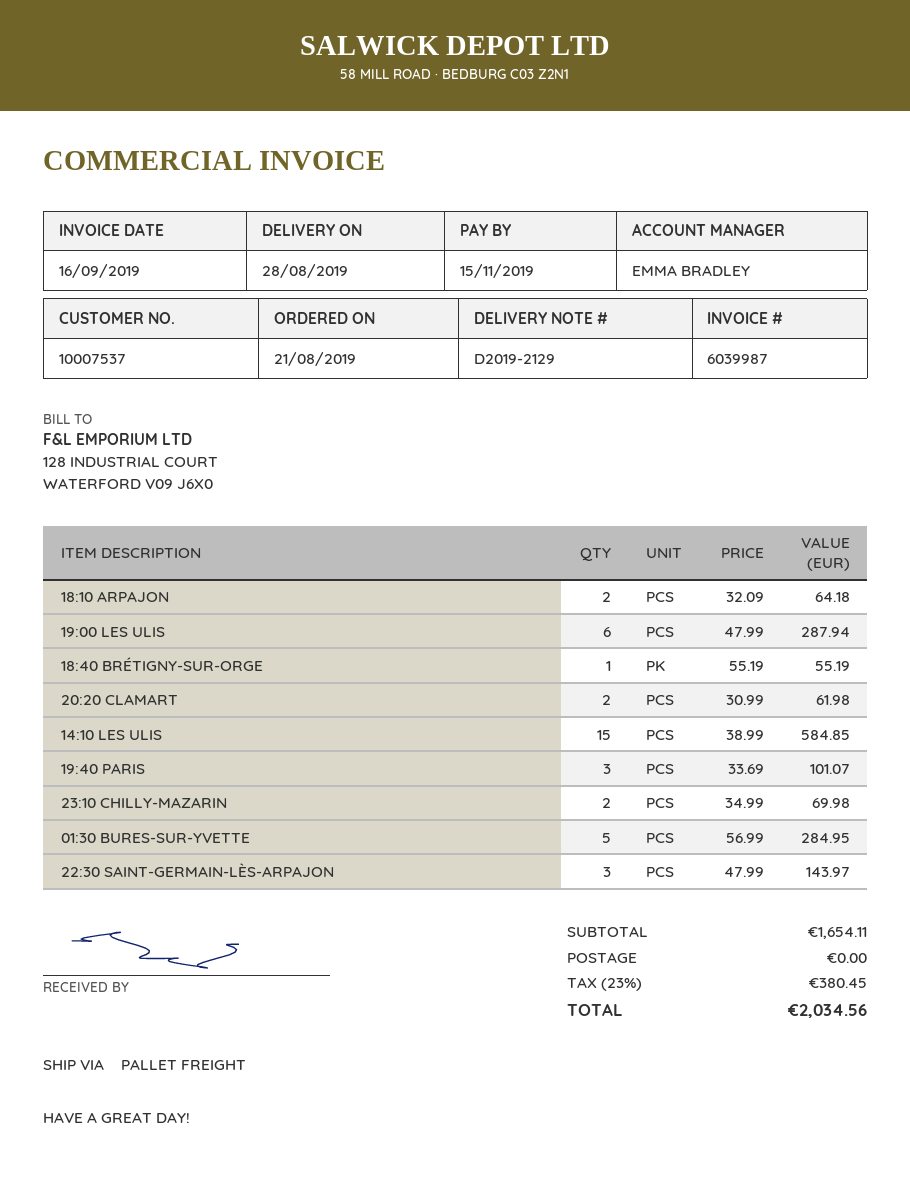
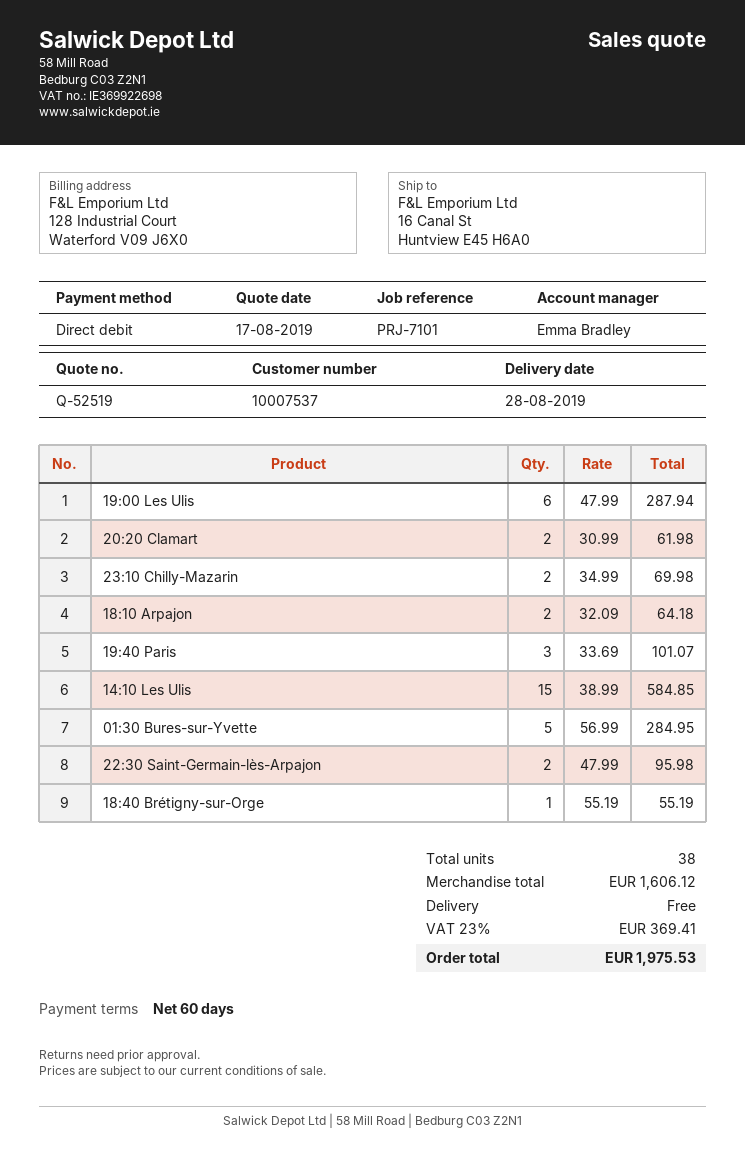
22:30 SAINT-GERMAIN-LÈS-ARPAJON: 3 x 47.99 = 143.97 -> 2 x 47.99 = 95.98
subtotal: 1654.11 -> 1606.12
tax: 23% = 380.45 -> 23% = 369.41
total: 2034.56 -> 1975.53

